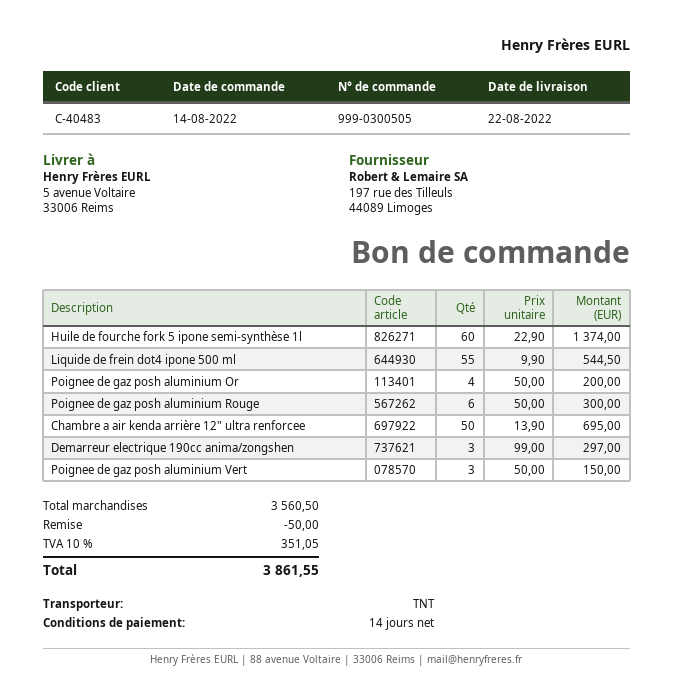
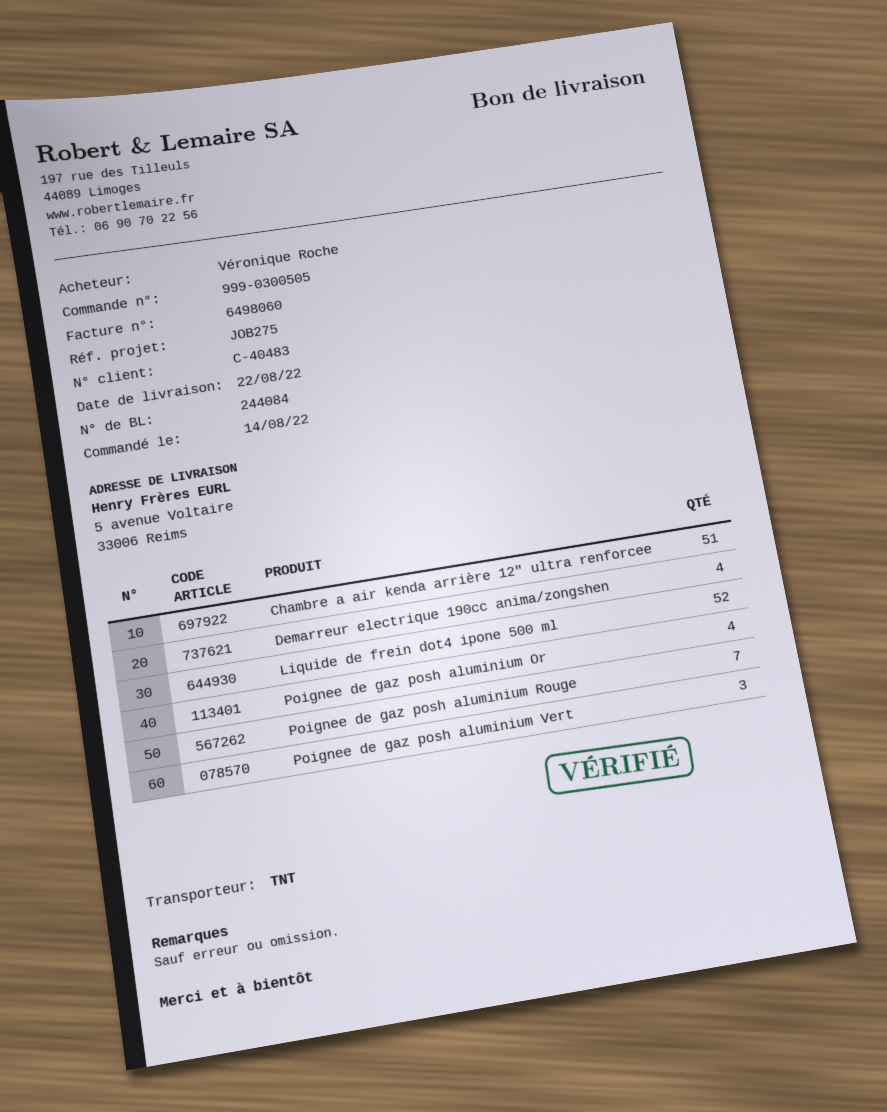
Huile de fourche fork 5 ipone semi-synthèse 1l: 60 -> none
Liquide de frein dot4 ipone 500 ml: 55 -> 52
Poignee de gaz posh aluminium Rouge: 6 -> 7
Chambre a air kenda arrière 12" ultra renforcee: 50 -> 51
Demarreur electrique 190cc anima/zongshen: 3 -> 4

